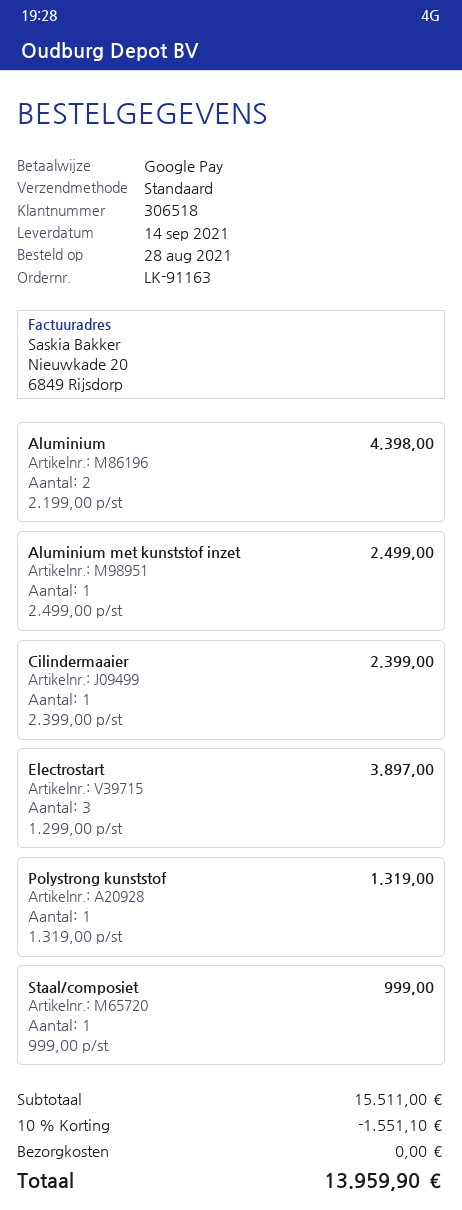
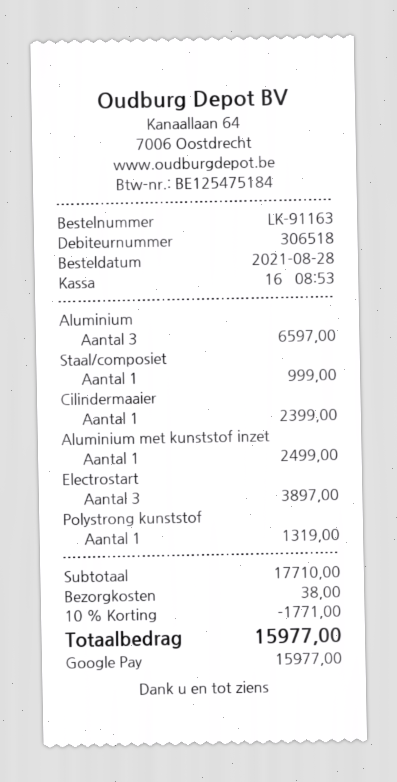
Aluminium: 2 for 4398.00 -> 3 for 6597.00
subtotal: 15511.00 -> 17710.00
discount: 10% = 1551.10 -> 10% = 1771.00
shipping: 0.00 -> 38.00
total: 13959.90 -> 15977.00

